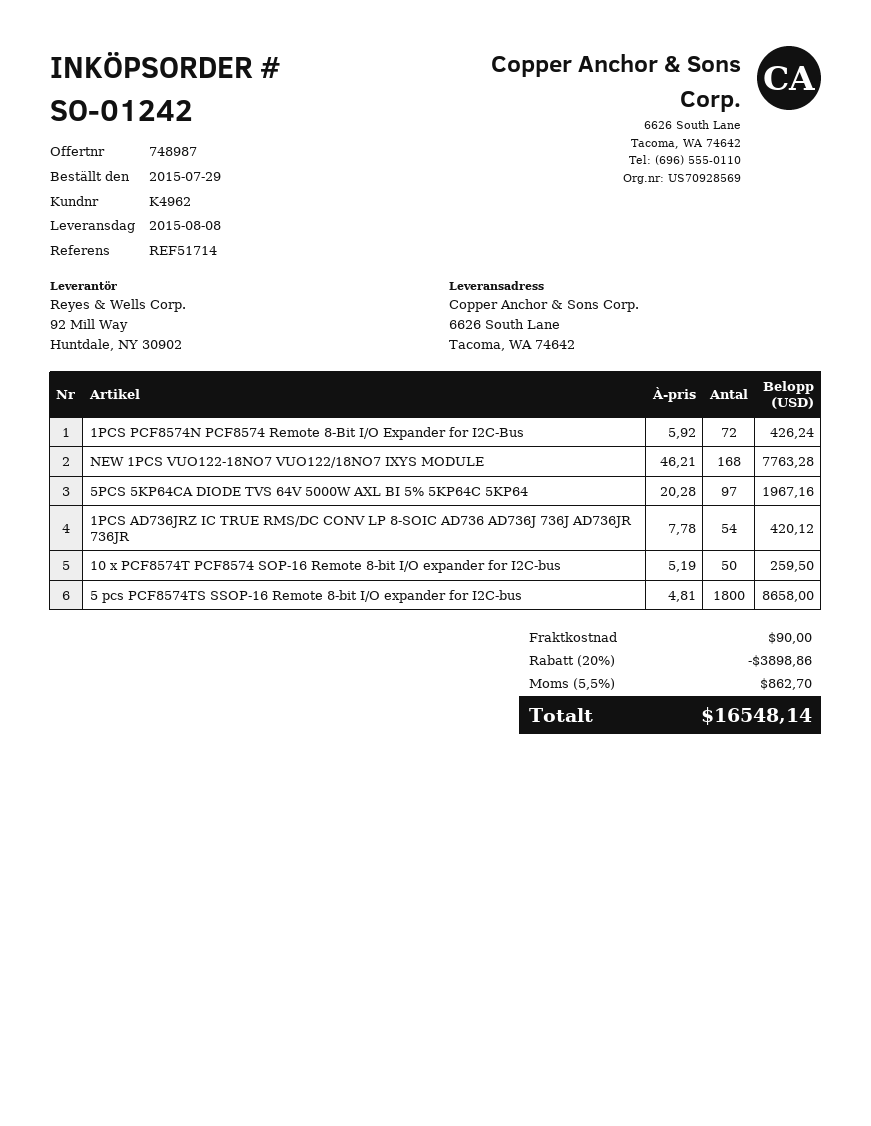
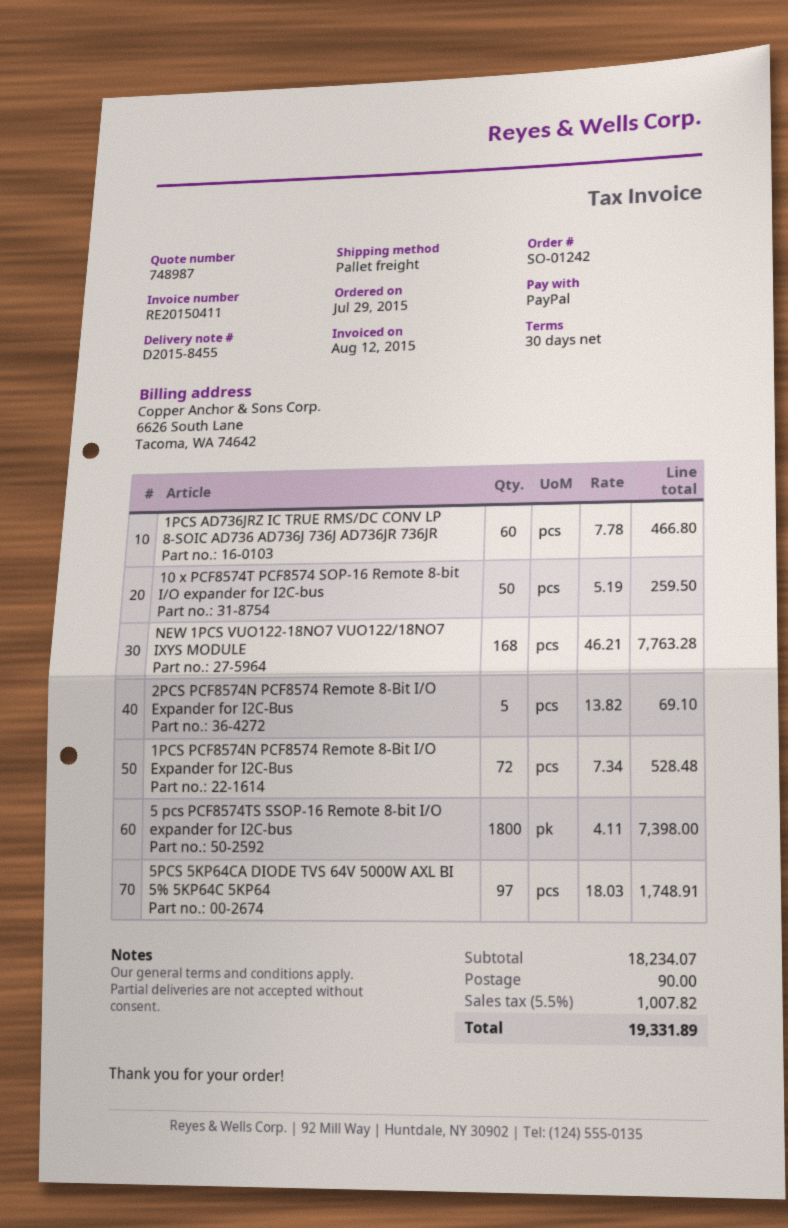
1PCS PCF8574N PCF8574 Remote 8-Bit I/O Expander for I2C-Bus: 72 x 5.92 = 426.24 -> 72 x 7.34 = 528.48
5PCS 5KP64CA DIODE TVS 64V 5000W AXL BI 5% 5KP64C 5KP64: 97 x 20.28 = 1967.16 -> 97 x 18.03 = 1748.91
1PCS AD736JRZ IC TRUE RMS/DC CONV LP 8-SOIC AD736 AD736J 736J AD736JR 736JR: 54 x 7.78 = 420.12 -> 60 x 7.78 = 466.80
5 pcs PCF8574TS SSOP-16 Remote 8-bit I/O expander for I2C-bus: 1800 x 4.81 = 8658.00 -> 1800 x 4.11 = 7398.00
2PCS PCF8574N PCF8574 Remote 8-Bit I/O Expander for I2C-Bus: none -> 5 x 13.82 = 69.10
discount: 20% = 3898.86 -> none
tax: 5.5% = 862.70 -> 5.5% = 1007.82
total: 16548.14 -> 19331.89

